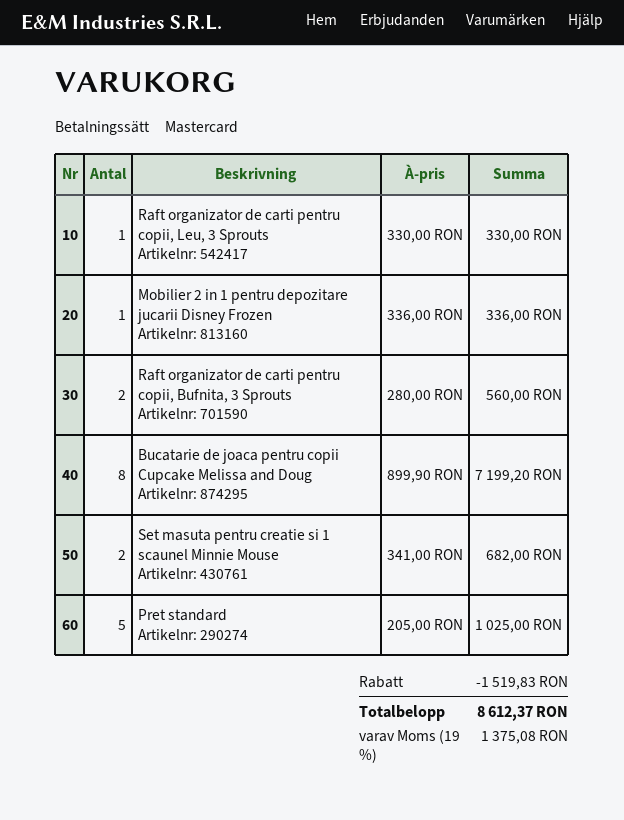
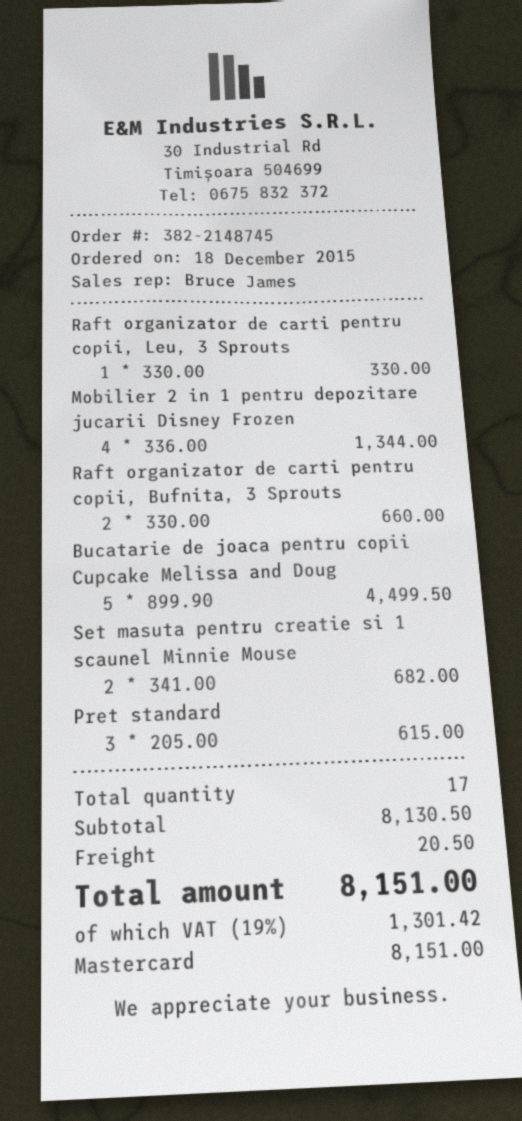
Mobilier 2 in 1 pentru depozitare jucarii Disney Frozen: 1 x 336.00 = 336.00 -> 4 x 336.00 = 1344.00
Raft organizator de carti pentru copii, Bufnita, 3 Sprouts: 2 x 280.00 = 560.00 -> 2 x 330.00 = 660.00
Bucatarie de joaca pentru copii Cupcake Melissa and Doug: 8 x 899.90 = 7199.20 -> 5 x 899.90 = 4499.50
Pret standard: 5 x 205.00 = 1025.00 -> 3 x 205.00 = 615.00
discount: 1519.83 -> none
shipping: none -> 20.50
tax: 19% = 1375.08 -> 19% = 1301.42
total: 8612.37 -> 8151.00

